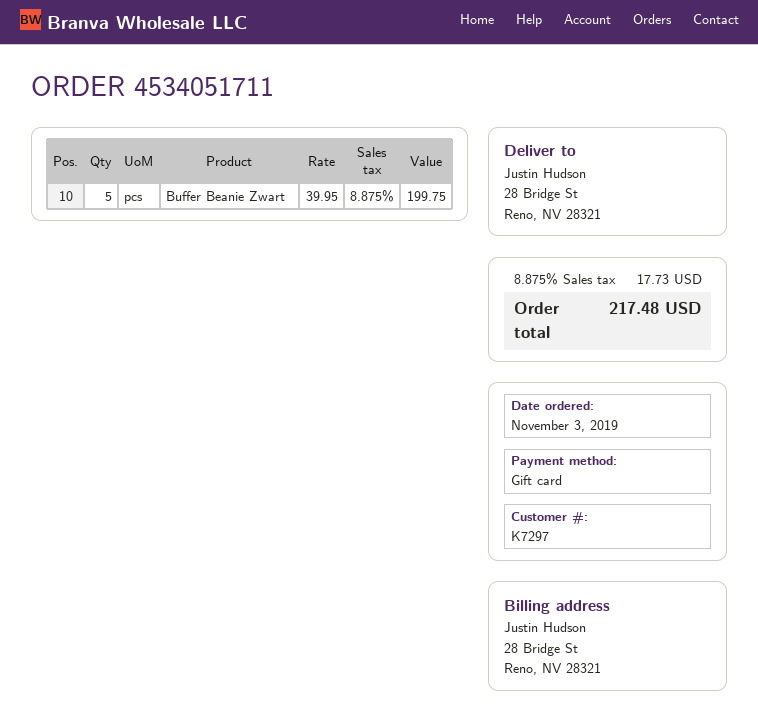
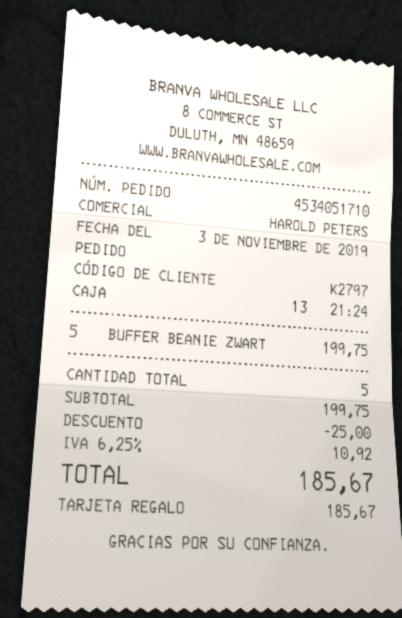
order number: 4534051711 -> 4534051710
customer number: K7297 -> K2797
discount: none -> 25.00
tax: 8.875% = 17.73 -> 6.25% = 10.92
total: 217.48 -> 185.67

